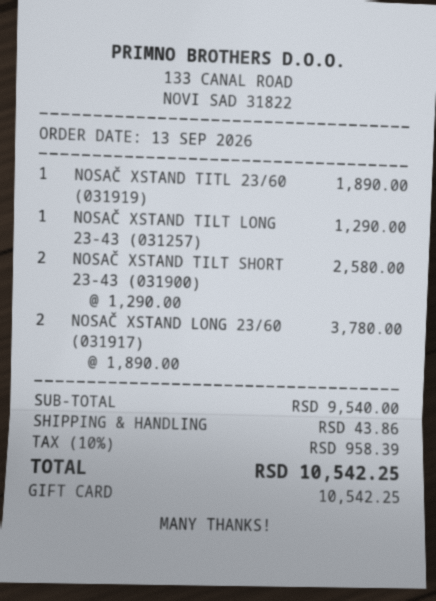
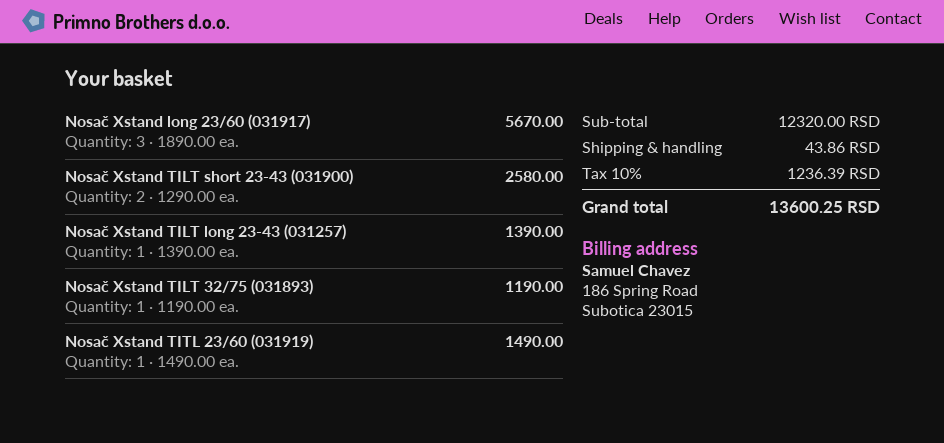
NOSAČ XSTAND TITL 23/60 (031919): 1 x 1890.00 = 1890.00 -> 1 x 1490.00 = 1490.00
NOSAČ XSTAND TILT LONG 23-43 (031257): 1 x 1290.00 = 1290.00 -> 1 x 1390.00 = 1390.00
NOSAČ XSTAND LONG 23/60 (031917): 2 x 1890.00 = 3780.00 -> 3 x 1890.00 = 5670.00
Nosač Xstand TILT 32/75 (031893): none -> 1 x 1190.00 = 1190.00
subtotal: 9540.00 -> 12320.00
tax: 10% = 958.39 -> 10% = 1236.39
total: 10542.25 -> 13600.25

